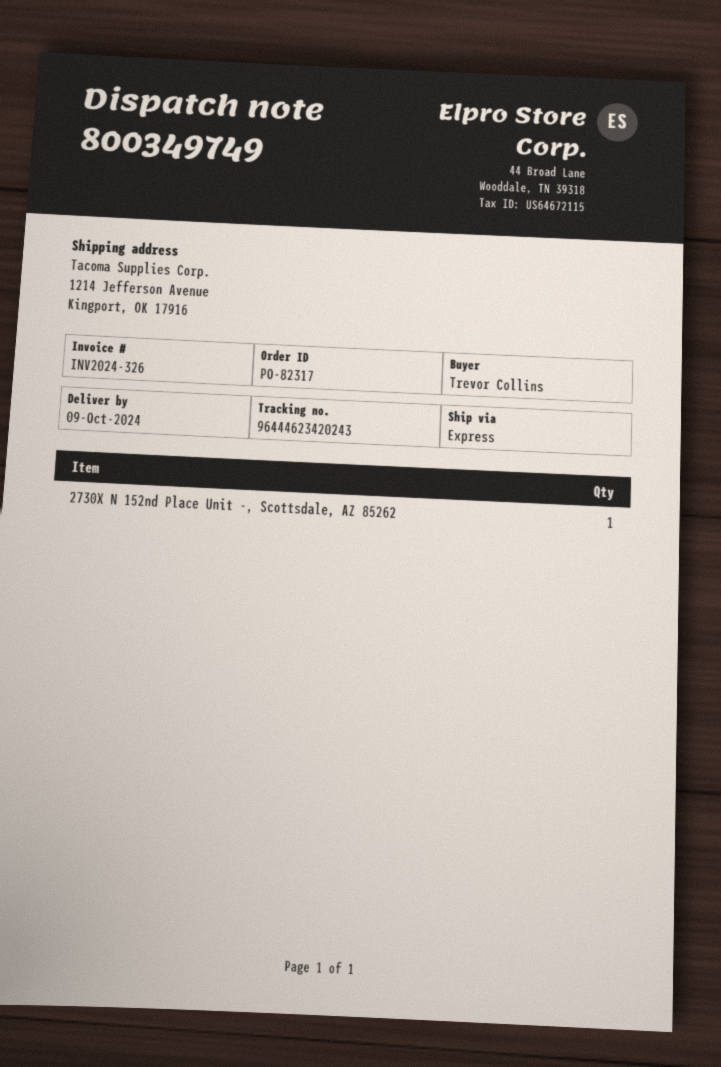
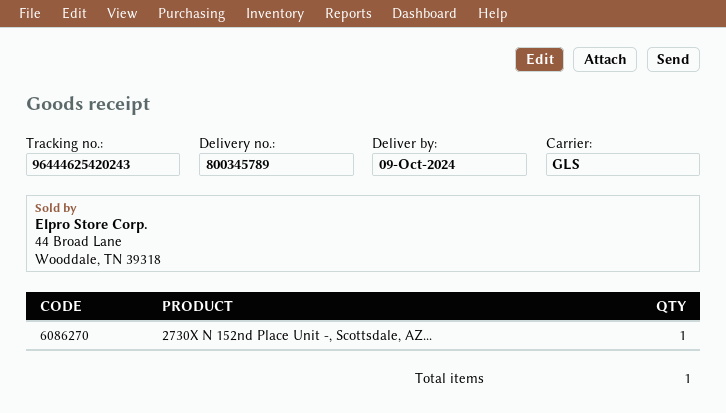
delivery note number: 800349749 -> 800345789
shipping method: express -> GLS
tracking number: 96444623420243 -> 96444625420243

